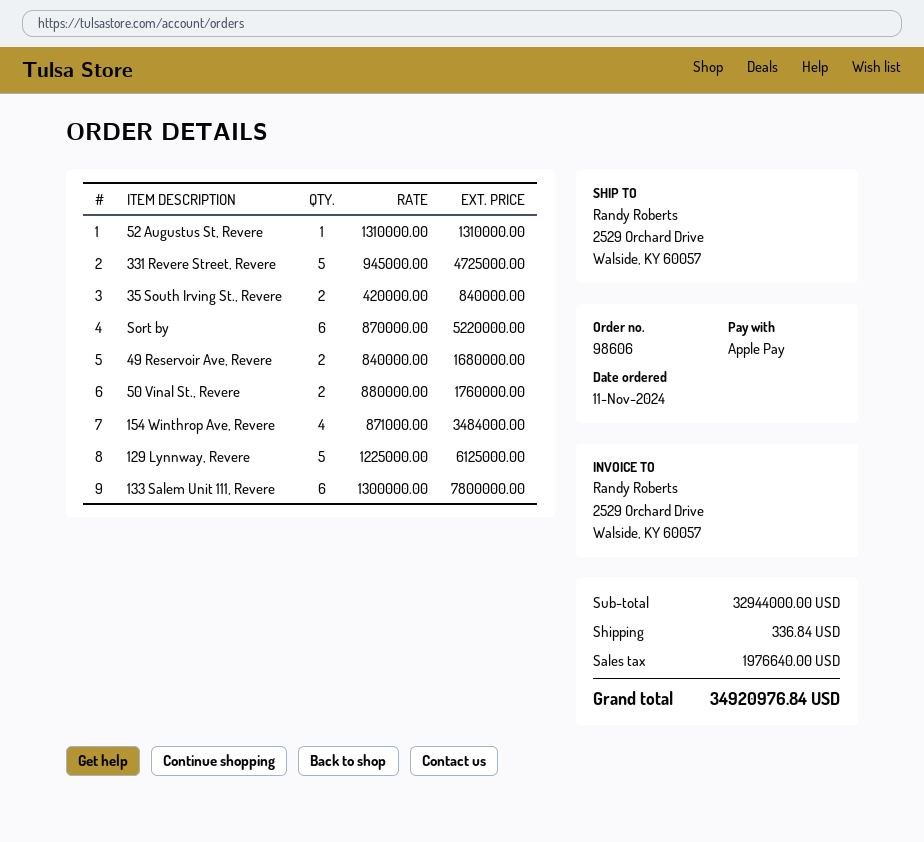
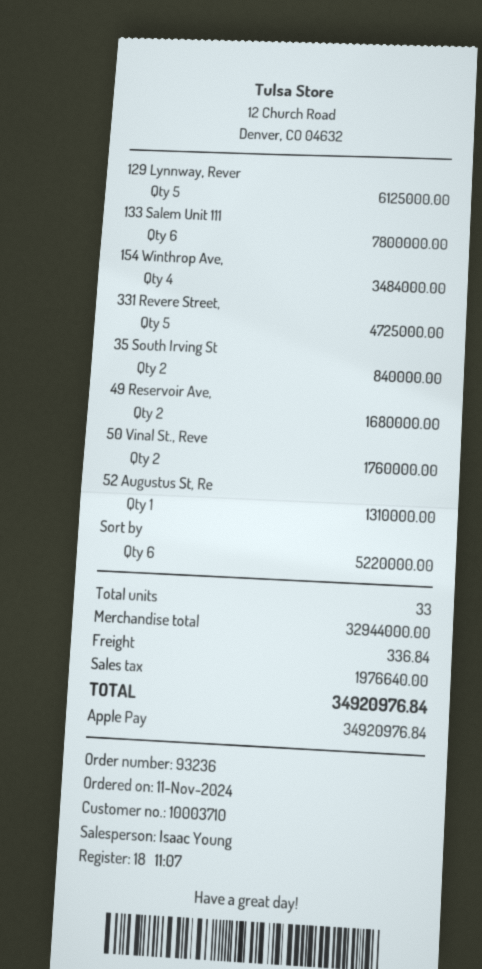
order number: 98606 -> 93236

